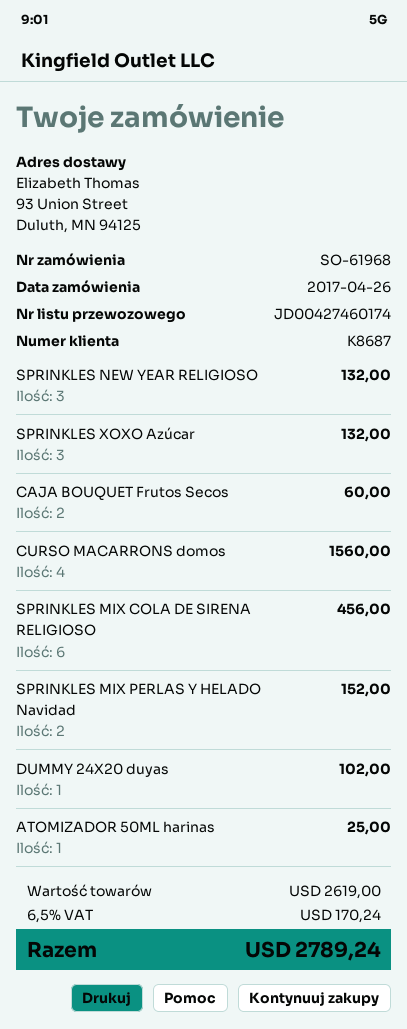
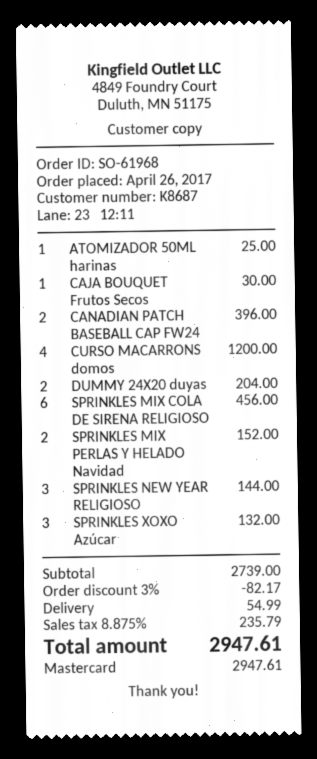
SPRINKLES NEW YEAR RELIGIOSO: 3 for 132.00 -> 3 for 144.00
CAJA BOUQUET Frutos Secos: 2 for 60.00 -> 1 for 30.00
CURSO MACARRONS domos: 4 for 1560.00 -> 4 for 1200.00
DUMMY 24X20 duyas: 1 for 102.00 -> 2 for 204.00
CANADIAN PATCH BASEBALL CAP FW24: none -> 2 for 396.00
subtotal: 2619.00 -> 2739.00
discount: none -> 3% = 82.17
shipping: none -> 54.99
tax: 6.5% = 170.24 -> 8.875% = 235.79
total: 2789.24 -> 2947.61

